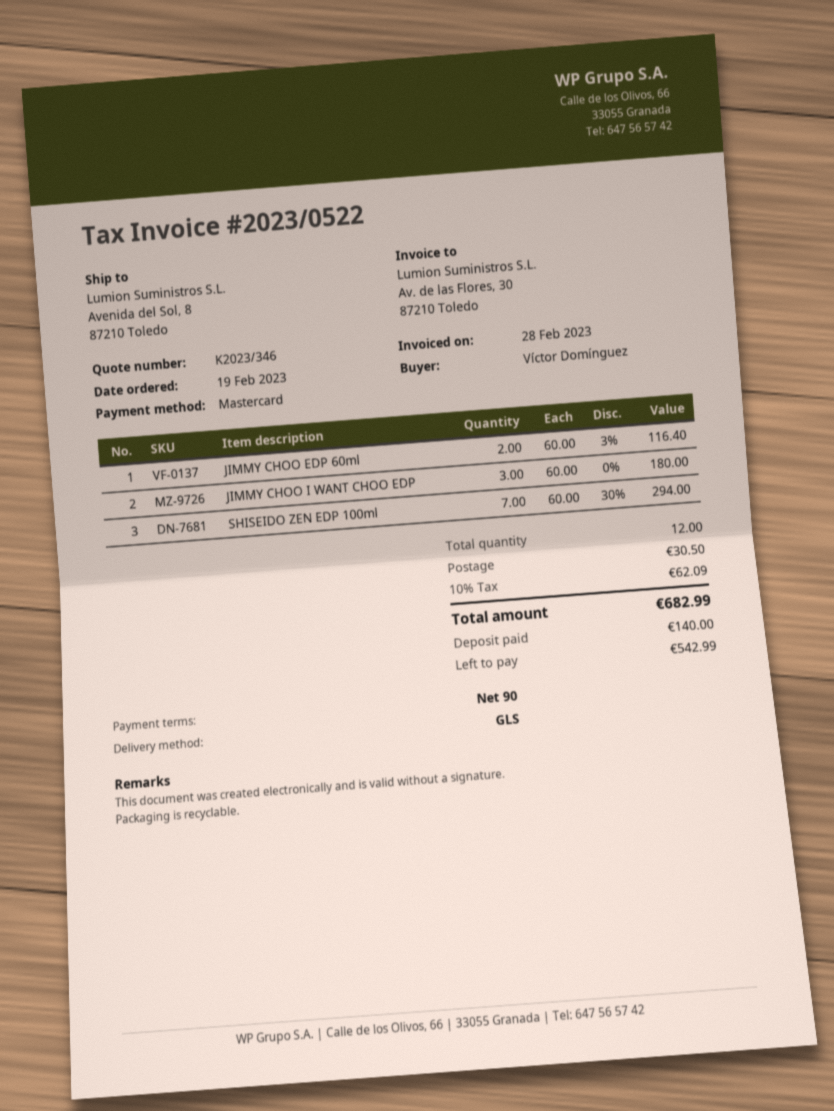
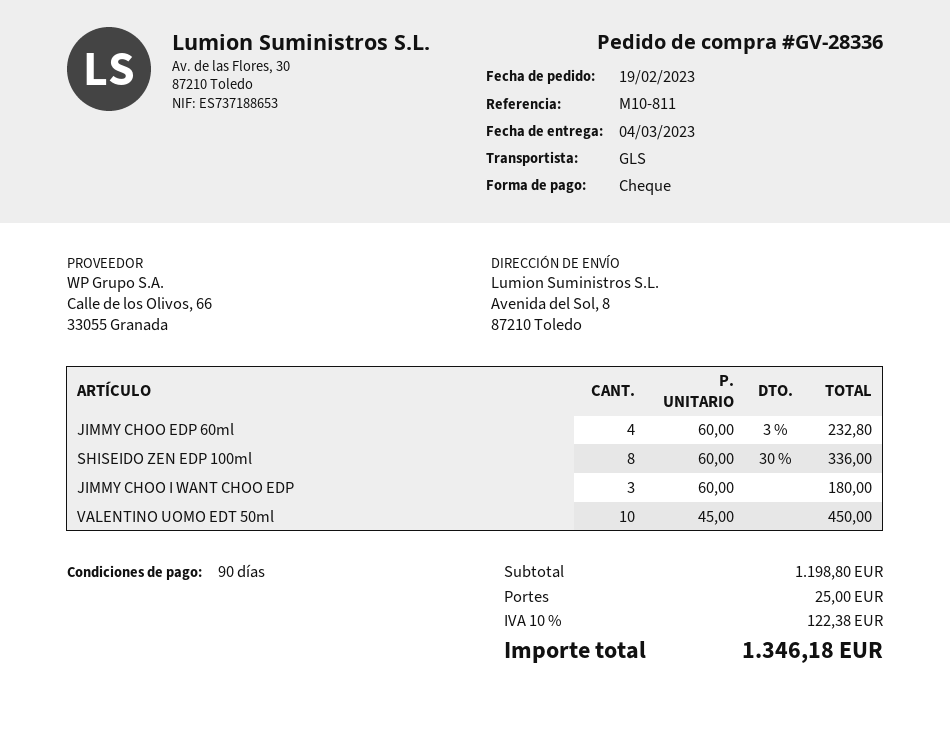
payment method: Mastercard -> cheque
JIMMY CHOO EDP 60ml: 2 x 60.00 - 3% = 116.40 -> 4 x 60.00 - 3% = 232.80
SHISEIDO ZEN EDP 100ml: 7 x 60.00 - 30% = 294.00 -> 8 x 60.00 - 30% = 336.00
VALENTINO UOMO EDT 50ml: none -> 10 x 45.00 = 450.00
shipping: 30.50 -> 25.00
tax: 10% = 62.09 -> 10% = 122.38
total: 682.99 -> 1346.18

